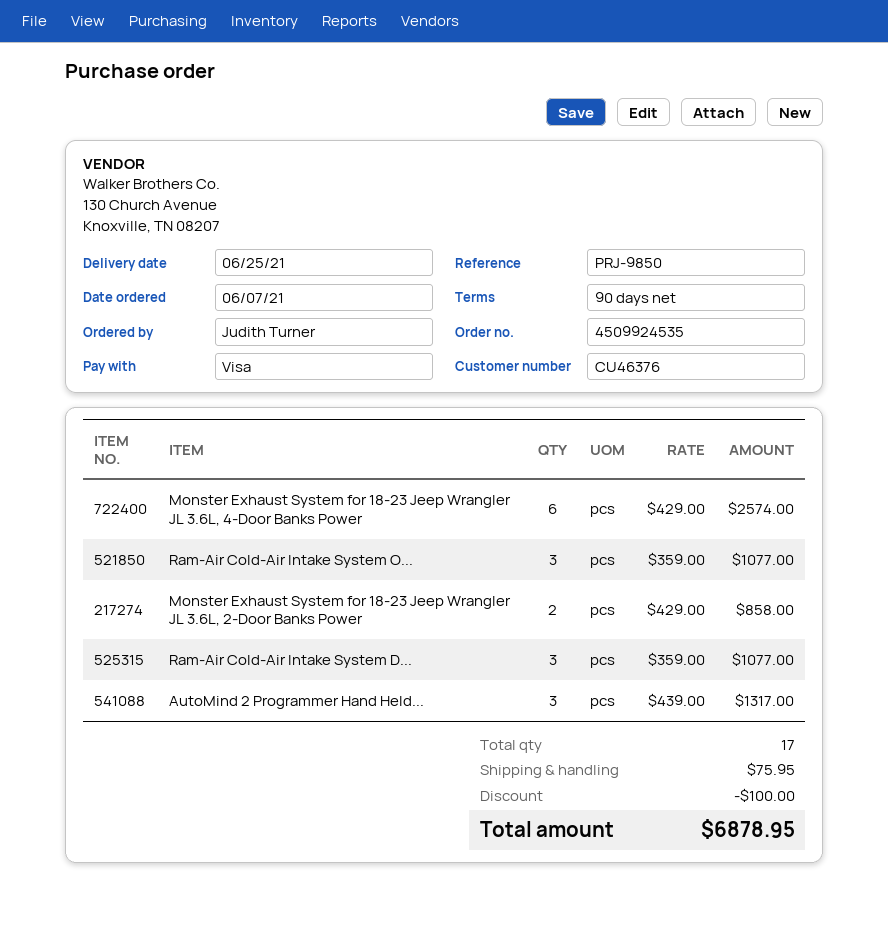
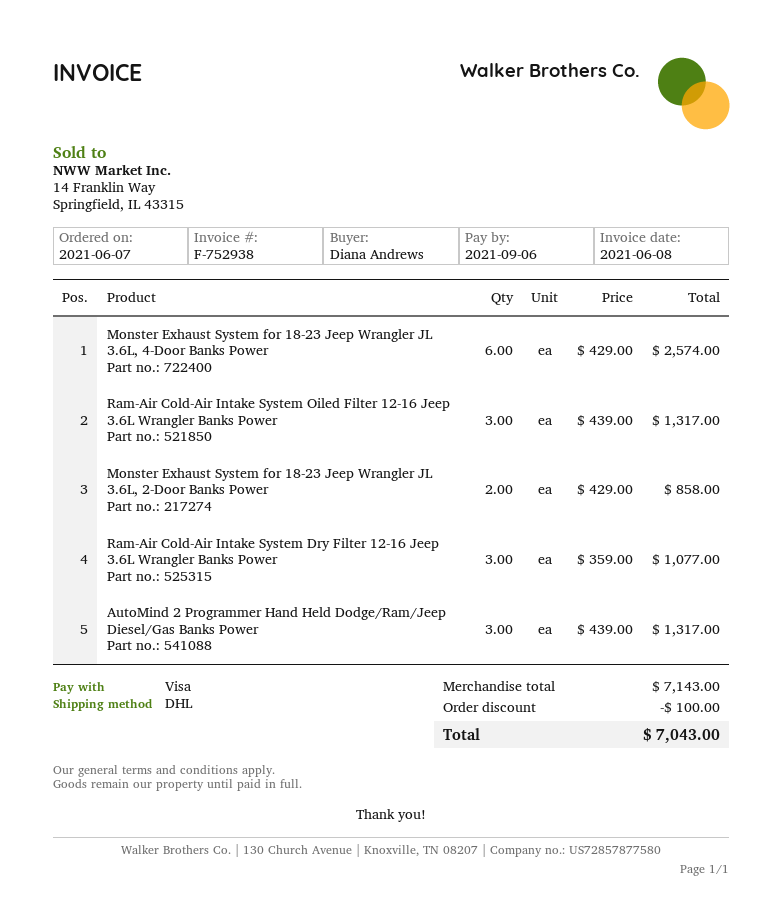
ordered by: Judith Turner -> Diana Andrews
Ram-Air Cold-Air Intake System O...: 3 x 359.00 = 1077.00 -> 3 x 439.00 = 1317.00
shipping: 75.95 -> none
total: 6878.95 -> 7043.00

